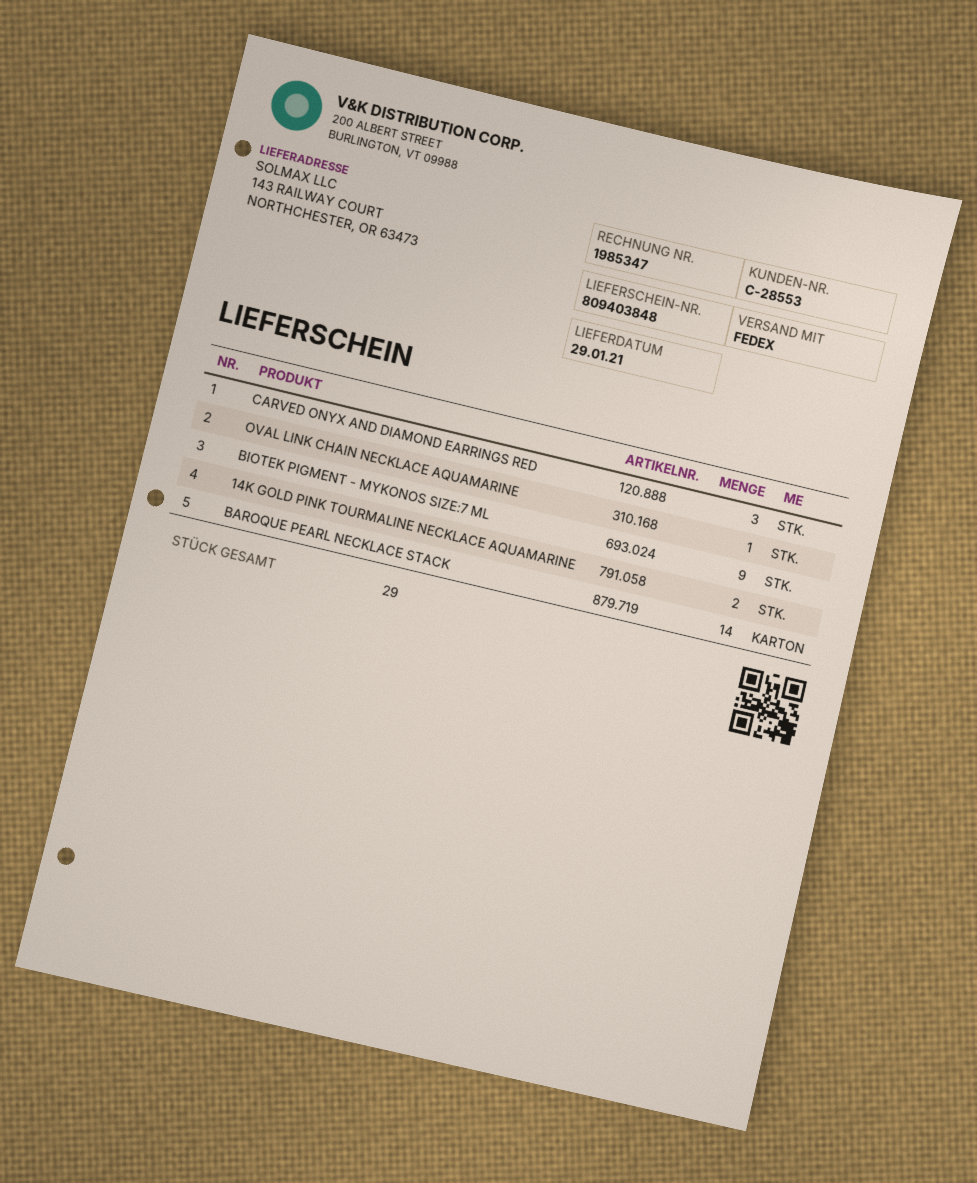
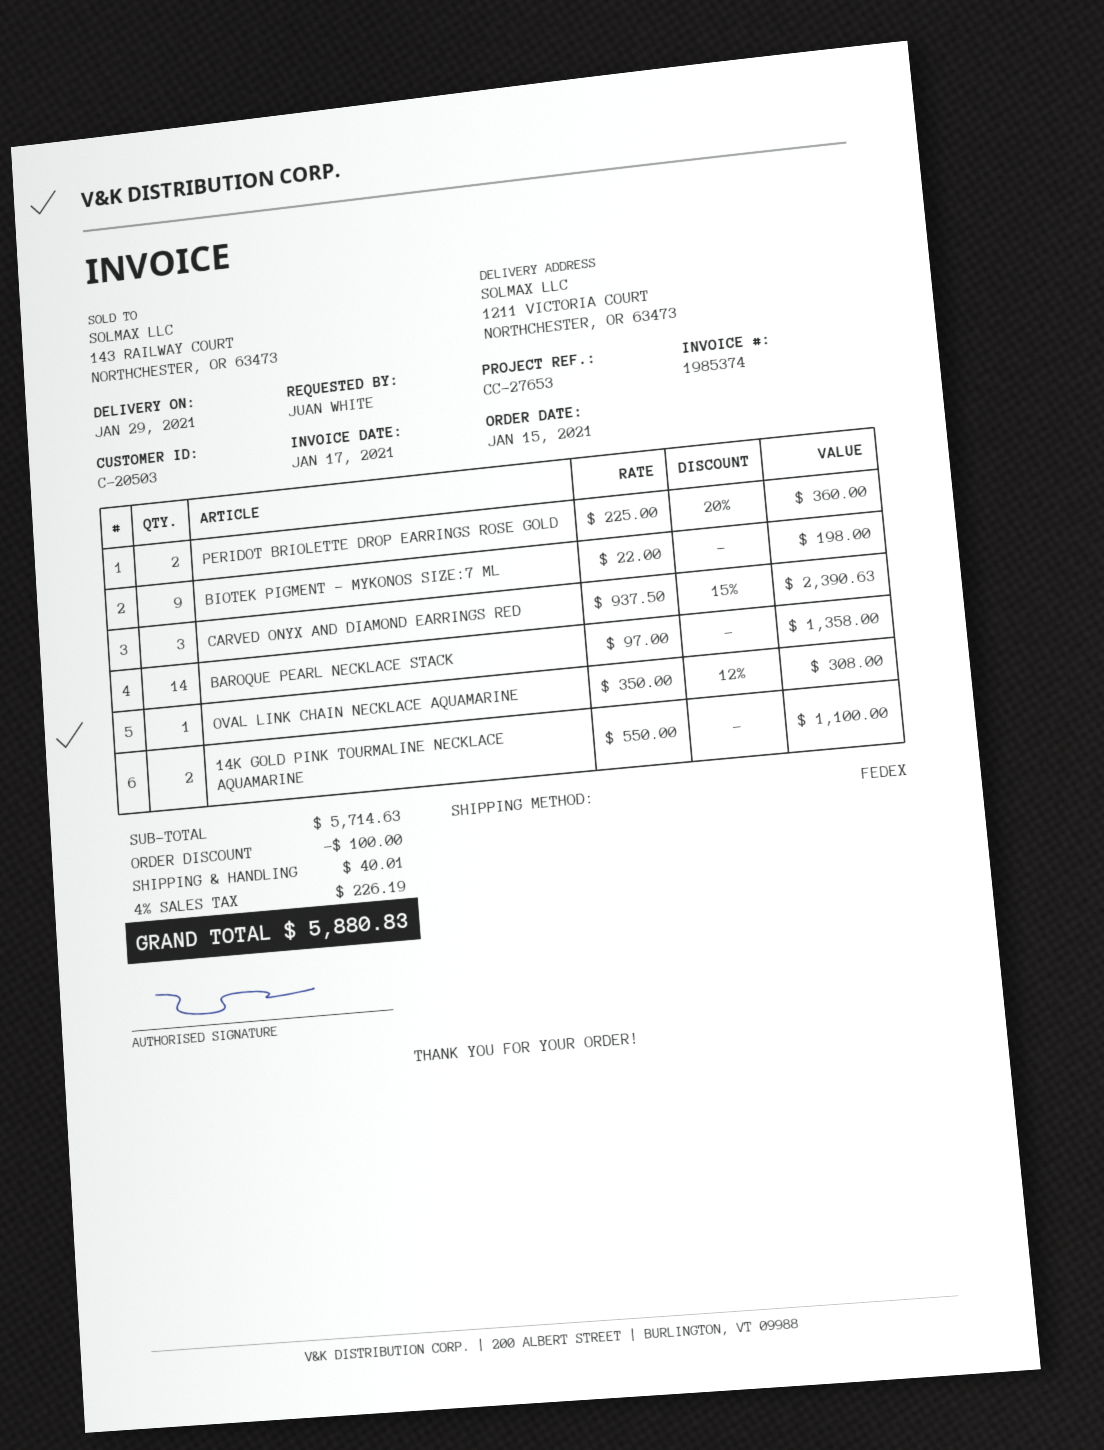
invoice number: 1985347 -> 1985374
customer number: C-28553 -> C-20503
ship to: 143 RAILWAY COURT, NORTHCHESTER, OR 63473 -> 1211 VICTORIA COURT, NORTHCHESTER, OR 63473
PERIDOT BRIOLETTE DROP EARRINGS ROSE GOLD: none -> 2

